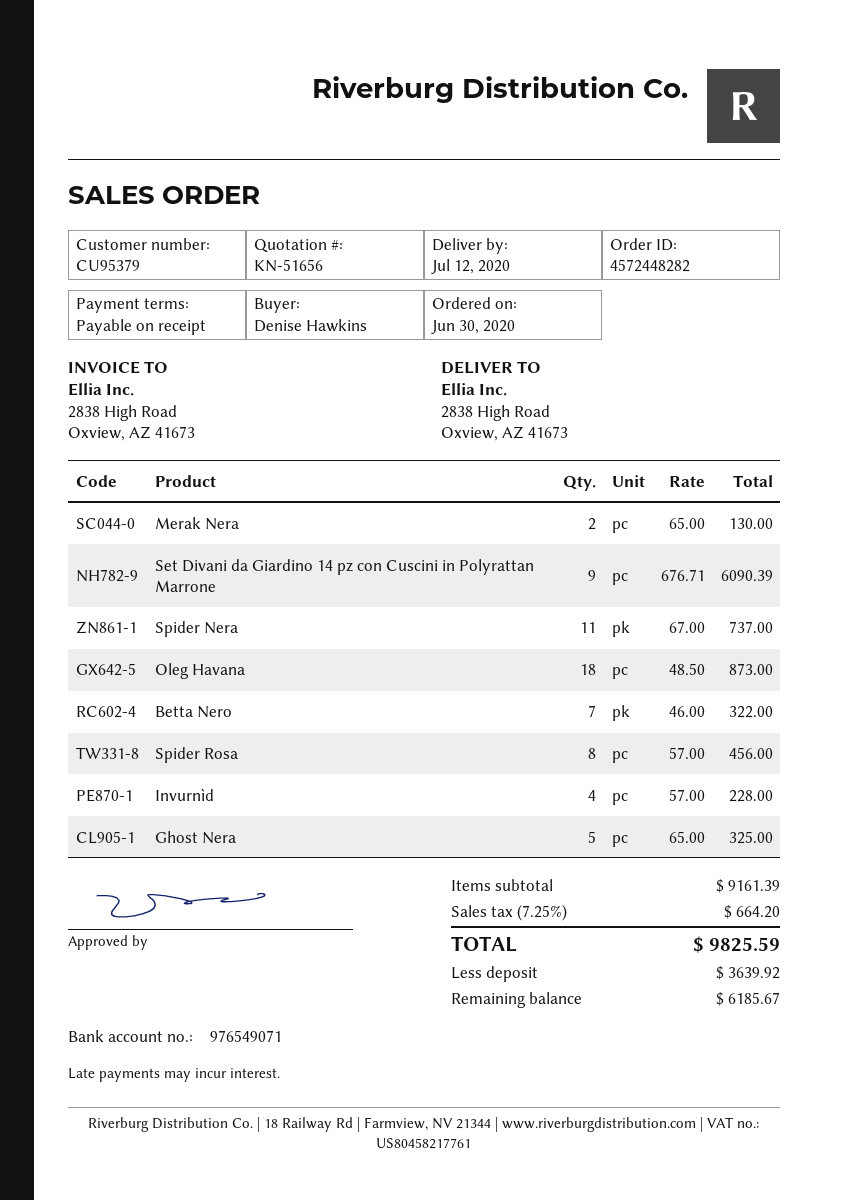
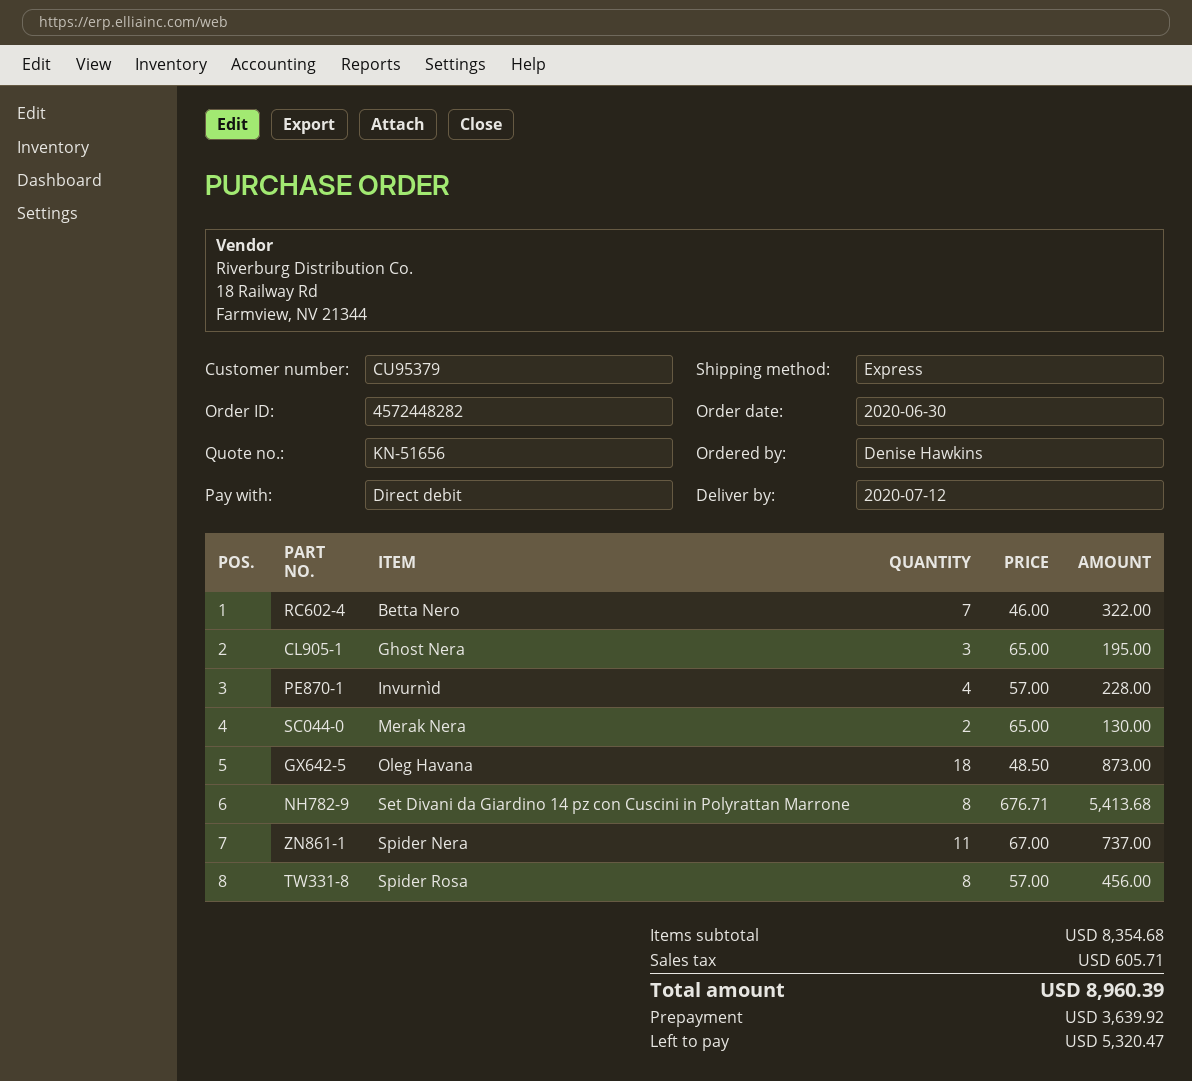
Set Divani da Giardino 14 pz con Cuscini in Polyrattan Marrone: 9 x 676.71 = 6090.39 -> 8 x 676.71 = 5413.68
Ghost Nera: 5 x 65.00 = 325.00 -> 3 x 65.00 = 195.00
subtotal: 9161.39 -> 8354.68
tax: 664.20 -> 605.71
total: 9825.59 -> 8960.39
balance: 6185.67 -> 5320.47

